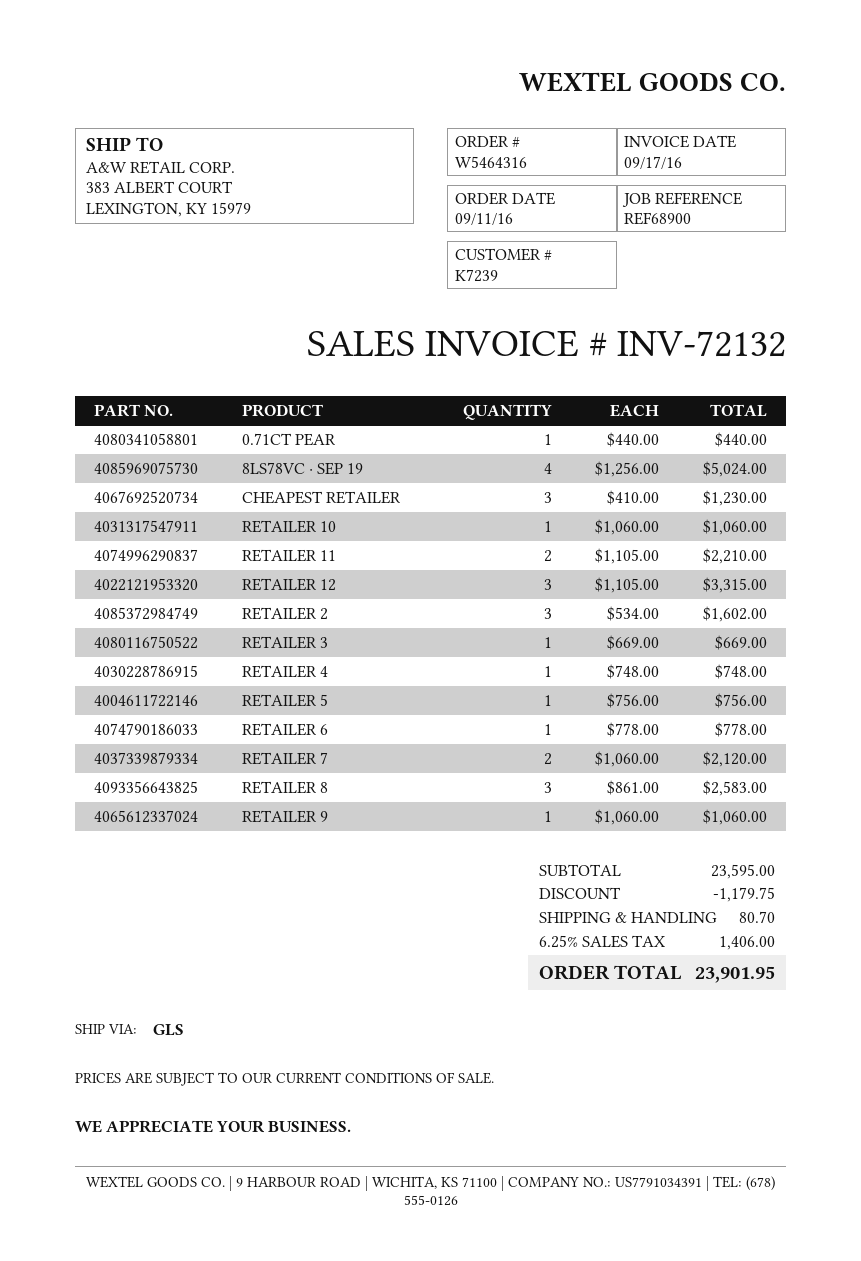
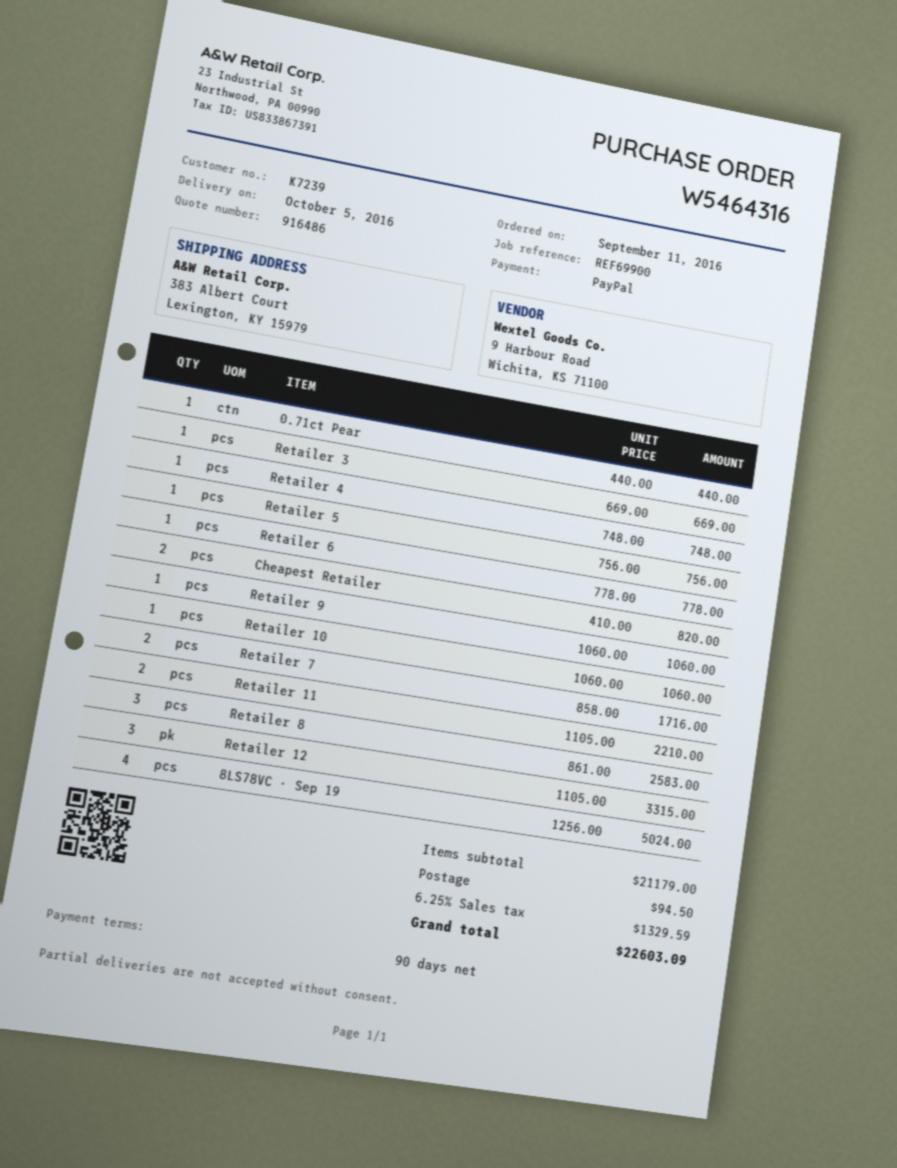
reference: REF68900 -> REF69900
CHEAPEST RETAILER: 3 x 410.00 = 1230.00 -> 2 x 410.00 = 820.00
RETAILER 2: 3 x 534.00 = 1602.00 -> none
RETAILER 7: 2 x 1060.00 = 2120.00 -> 2 x 858.00 = 1716.00
subtotal: 23595.00 -> 21179.00
discount: 1179.75 -> none
shipping: 80.70 -> 94.50
tax: 6.25% = 1406.00 -> 6.25% = 1329.59
total: 23901.95 -> 22603.09

